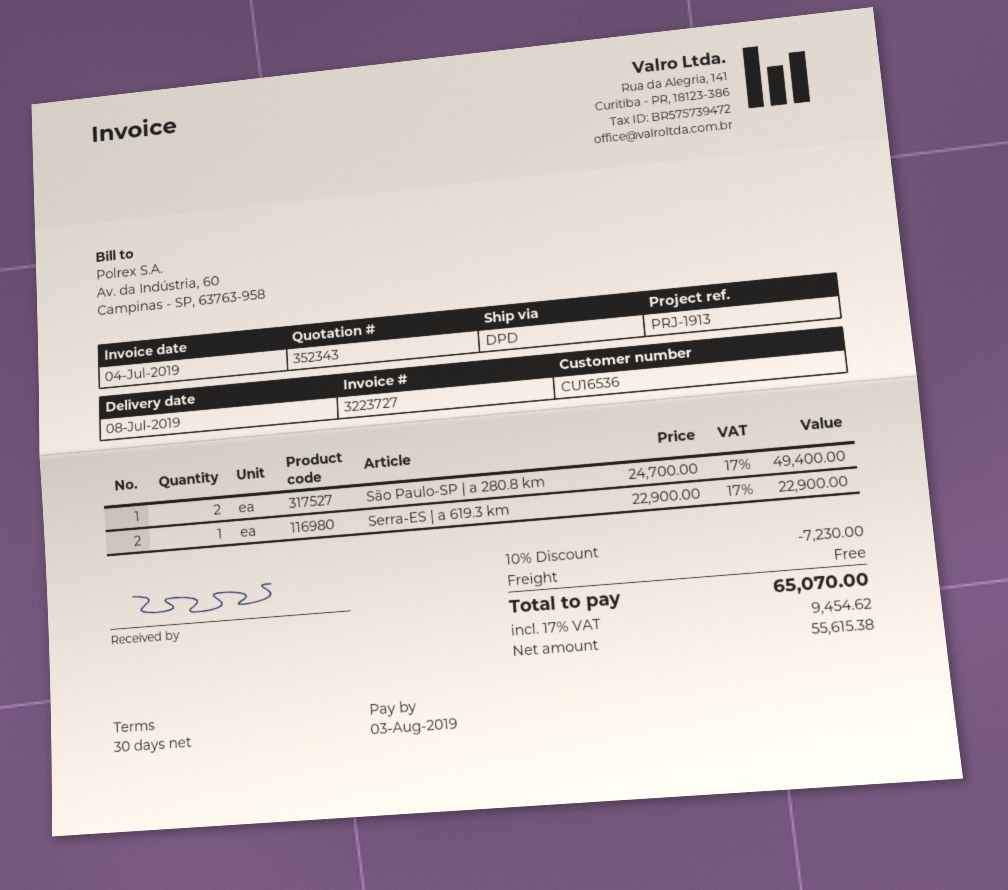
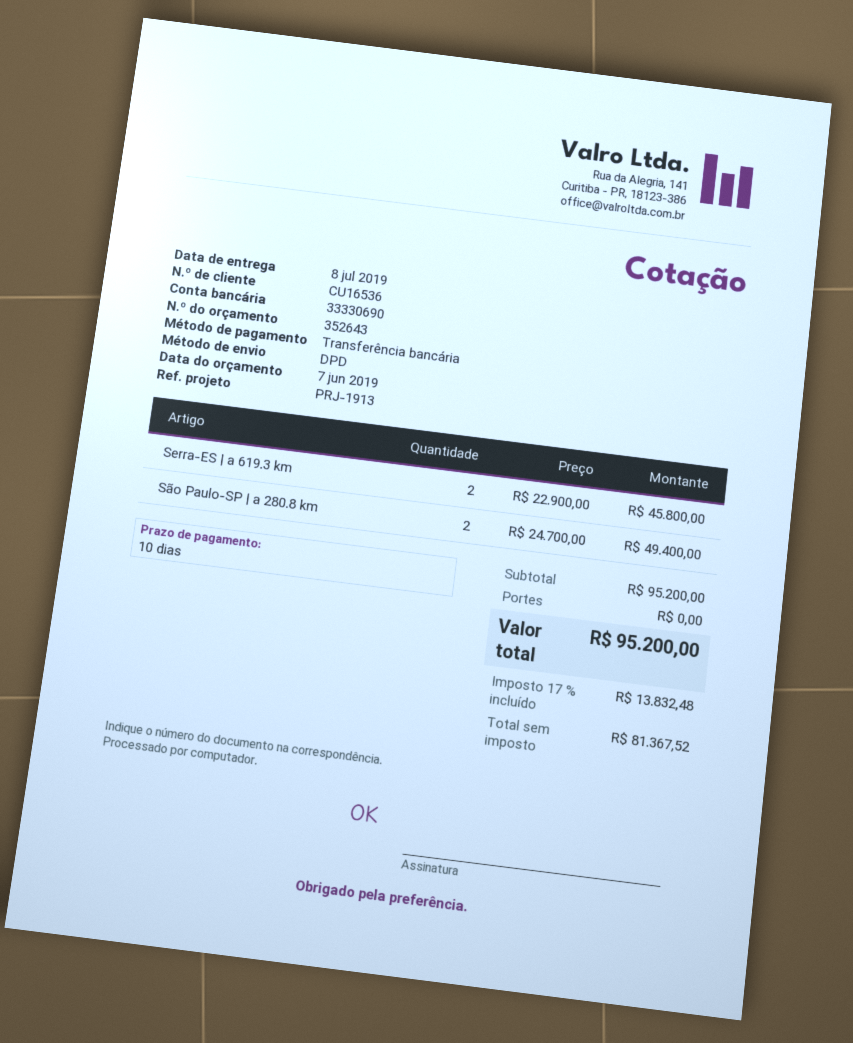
quote number: 352343 -> 352643
payment terms: 30 days -> 10 days
Serra-ES | a 619.3 km: 1 x 22900.00 = 22900.00 -> 2 x 22900.00 = 45800.00
discount: 10% = 7230.00 -> none
net: 55615.38 -> 81367.52
tax: 17% = 9454.62 -> 17% = 13832.48
total: 65070.00 -> 95200.00

